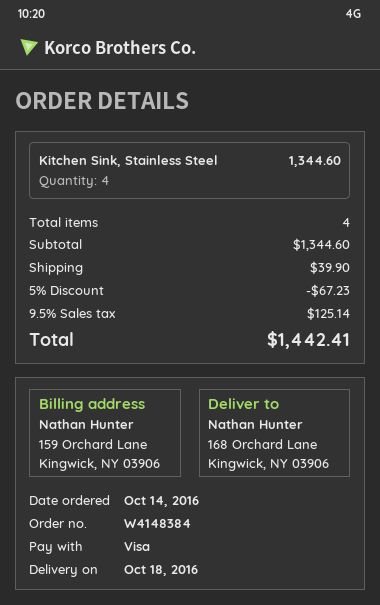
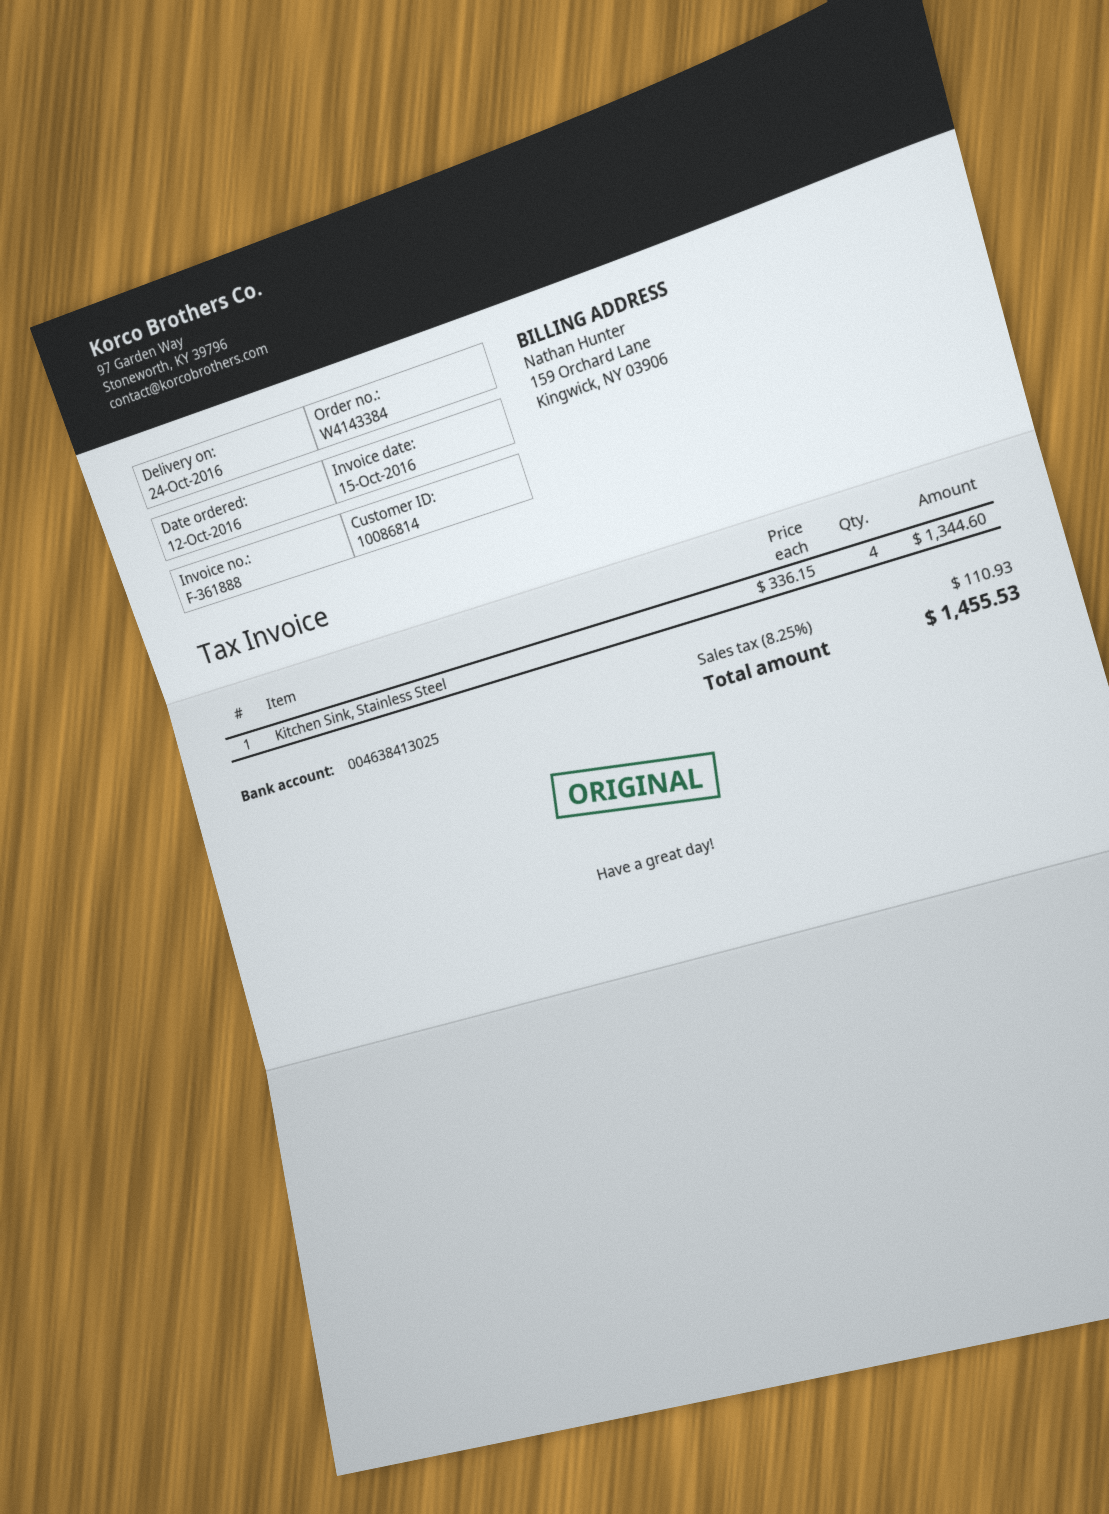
order number: W4148384 -> W4143384
order date: 2016-10-14 -> 2016-10-12
delivery date: 2016-10-18 -> 2016-10-24
discount: 5% = 67.23 -> none
shipping: 39.90 -> none
tax: 9.5% = 125.14 -> 8.25% = 110.93
total: 1442.41 -> 1455.53

